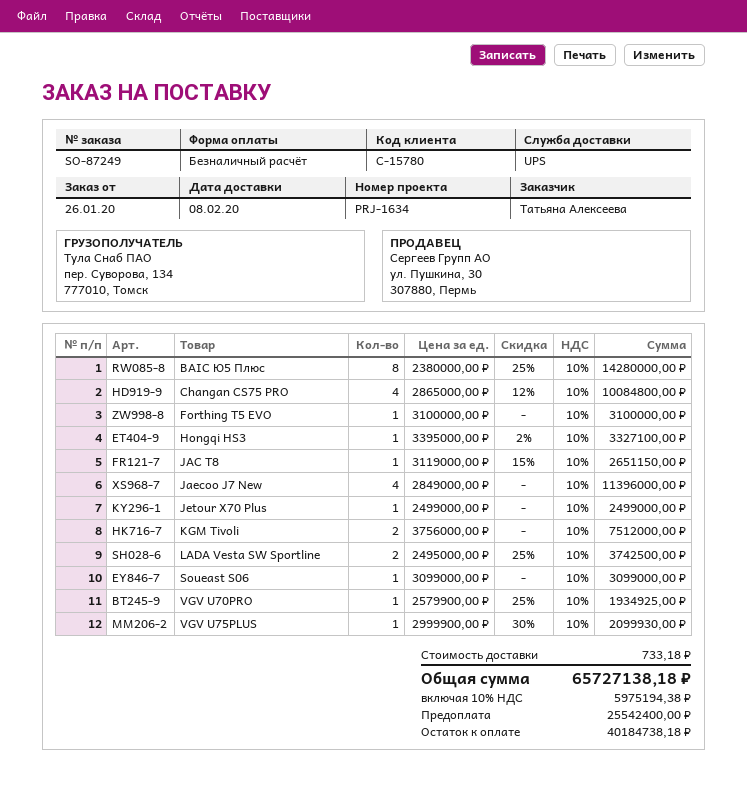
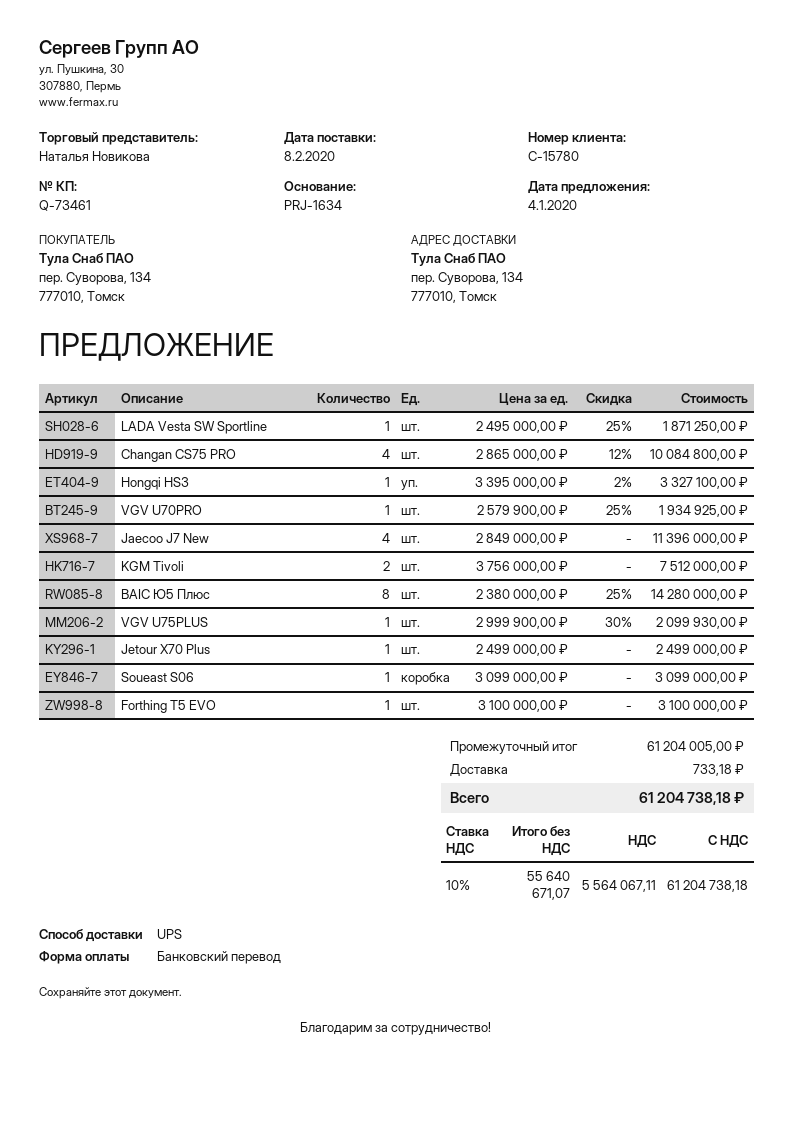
JAC T8: 1 x 3119000.00 - 15% = 2651150.00 -> none
LADA Vesta SW Sportline: 2 x 2495000.00 - 25% = 3742500.00 -> 1 x 2495000.00 - 25% = 1871250.00
tax: 10% = 5975194.38 -> 10% = 5564067.11
total: 65727138.18 -> 61204738.18

